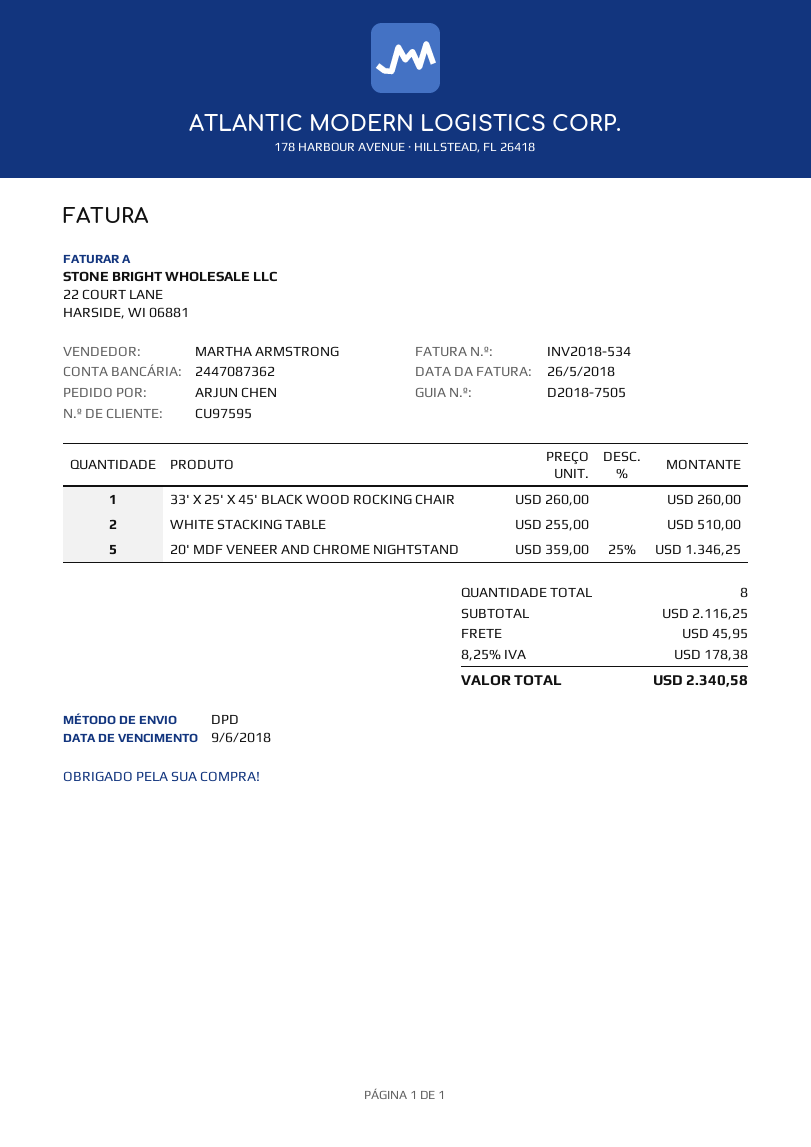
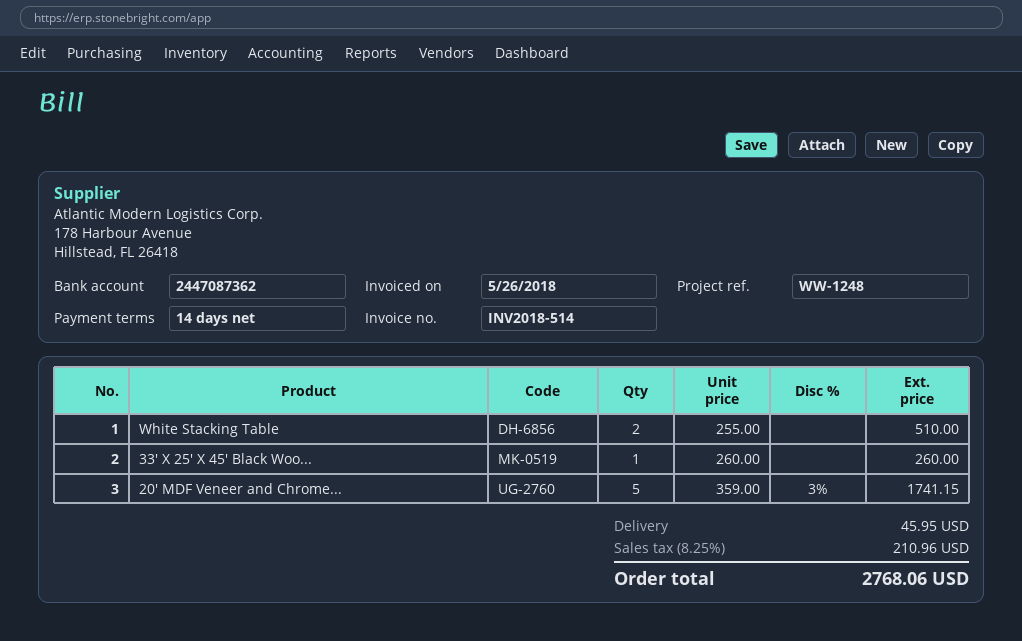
invoice number: INV2018-534 -> INV2018-514
20' MDF VENEER AND CHROME NIGHTSTAND: 5 x 359.00 - 25% = 1346.25 -> 5 x 359.00 - 3% = 1741.15
tax: 8.25% = 178.38 -> 8.25% = 210.96
total: 2340.58 -> 2768.06

